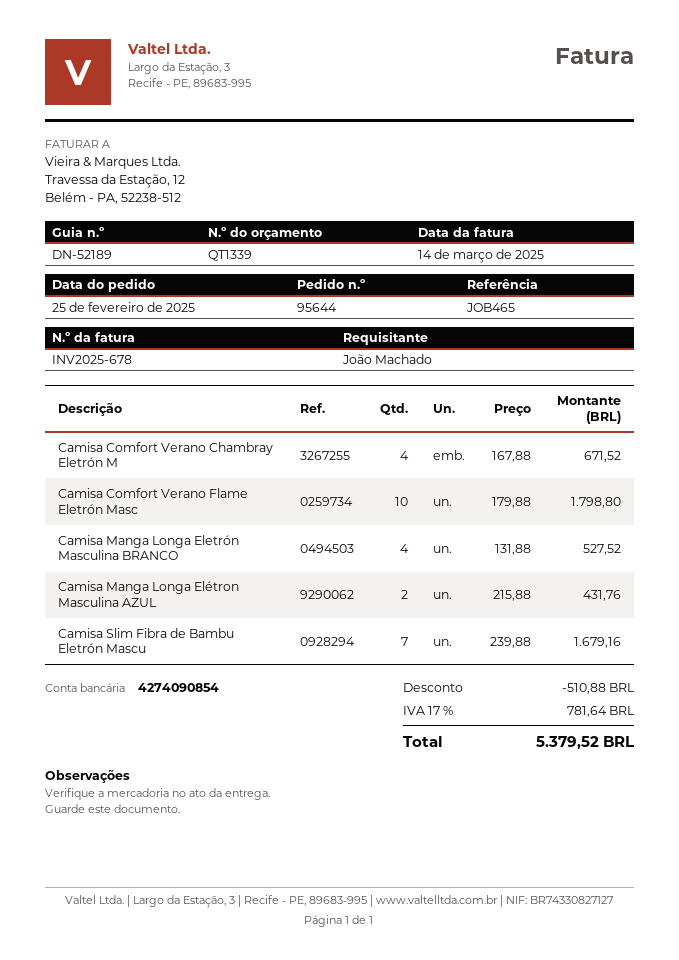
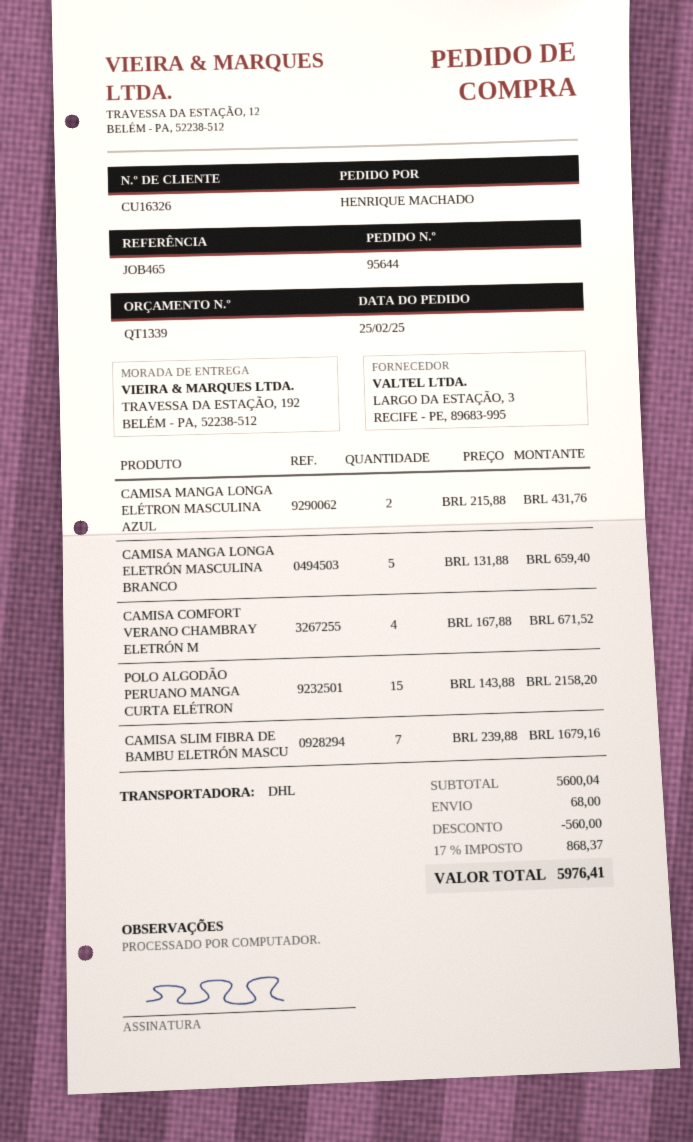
ordered by: João Machado -> HENRIQUE MACHADO
Camisa Comfort Verano Flame Eletrón Masc: 10 x 179.88 = 1798.80 -> none
Camisa Manga Longa Eletrón Masculina BRANCO: 4 x 131.88 = 527.52 -> 5 x 131.88 = 659.40
POLO ALGODÃO PERUANO MANGA CURTA ELÉTRON: none -> 15 x 143.88 = 2158.20
discount: 510.88 -> 560.00
shipping: none -> 68.00
tax: 17% = 781.64 -> 17% = 868.37
total: 5379.52 -> 5976.41

